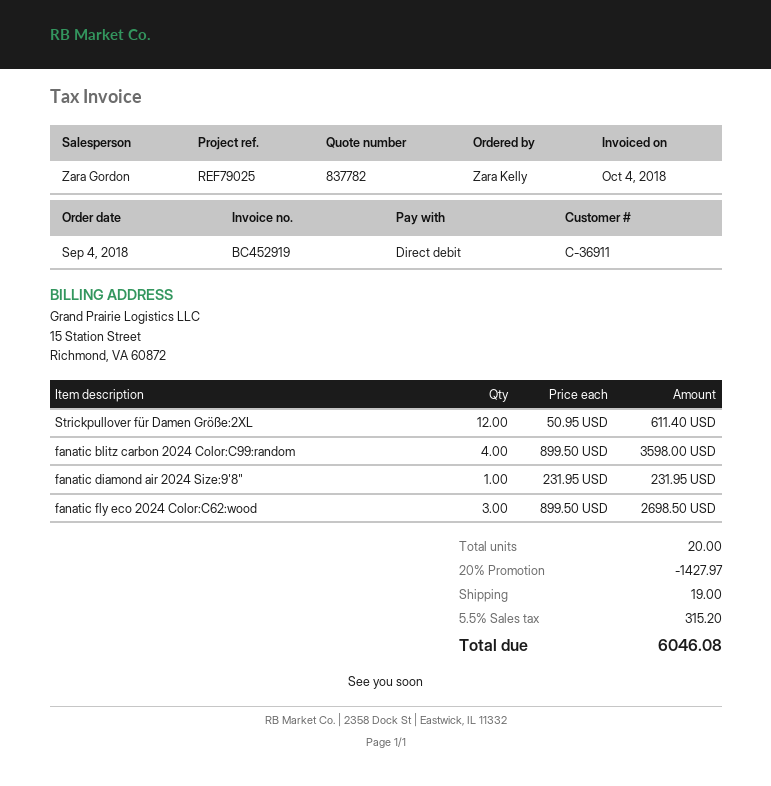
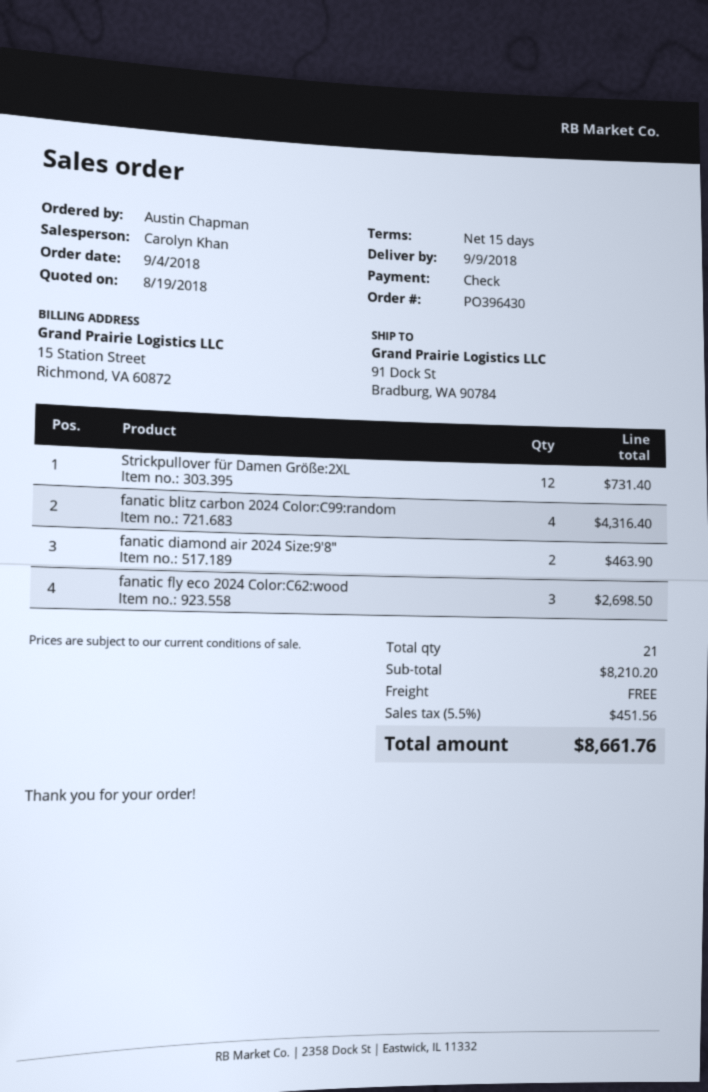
ordered by: Zara Kelly -> Austin Chapman
sales rep: Zara Gordon -> Carolyn Khan
payment method: direct debit -> cheque
Strickpullover für Damen Größe:2XL: 12 for 611.40 -> 12 for 731.40
fanatic blitz carbon 2024 Color:C99:random: 4 for 3598.00 -> 4 for 4316.40
fanatic diamond air 2024 Size:9'8": 1 for 231.95 -> 2 for 463.90
total quantity: 20 -> 21
discount: 20% = 1427.97 -> none
shipping: 19.00 -> 0.00
tax: 5.5% = 315.20 -> 5.5% = 451.56
total: 6046.08 -> 8661.76

